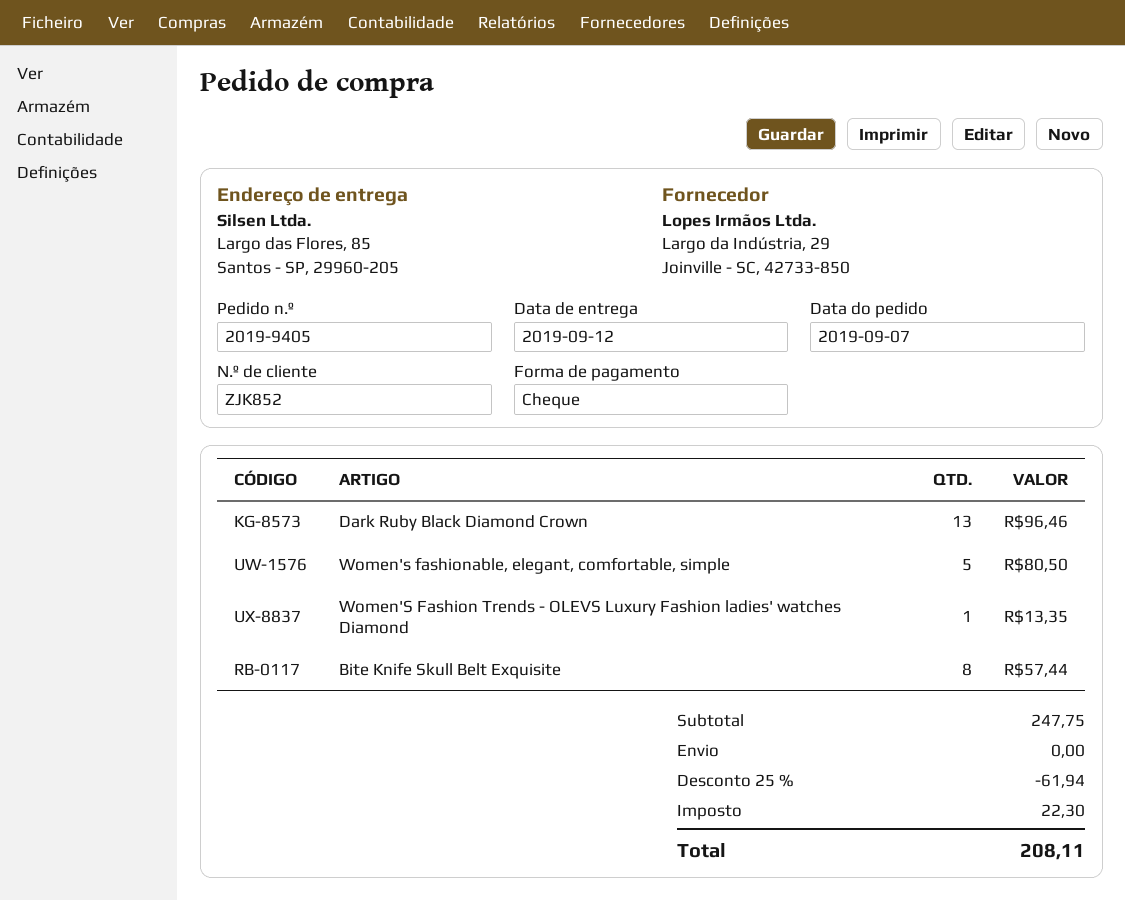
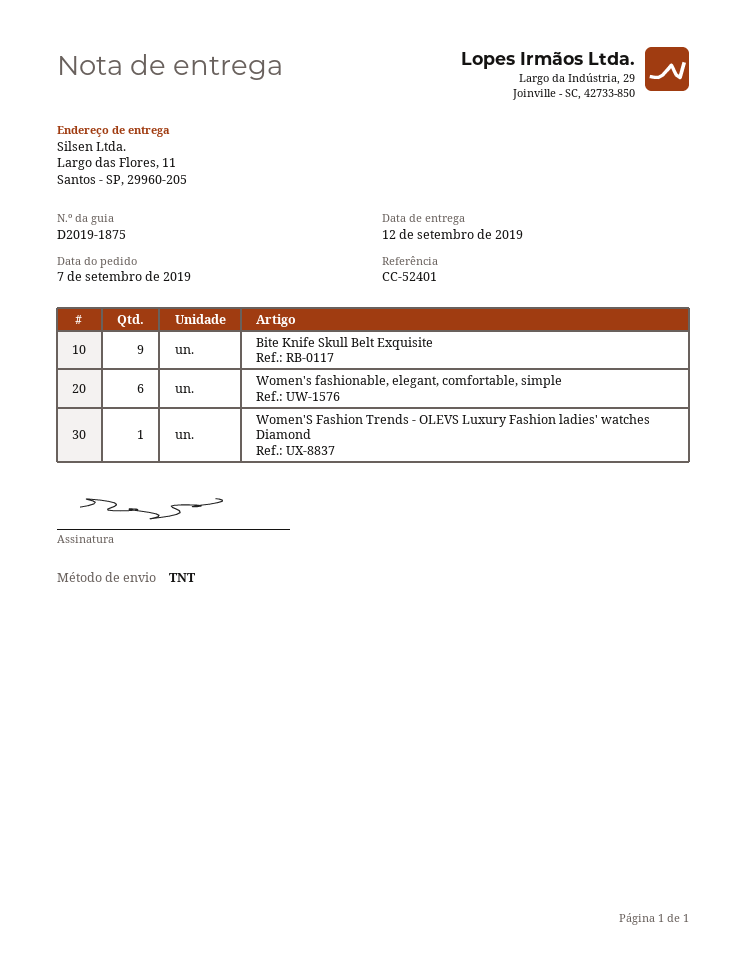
ship to: Largo das Flores, 85, Santos - SP, 29960-205 -> Largo das Flores, 11, Santos - SP, 29960-205
Dark Ruby Black Diamond Crown: 13 -> none
Women's fashionable, elegant, comfortable, simple: 5 -> 6
Bite Knife Skull Belt Exquisite: 8 -> 9

